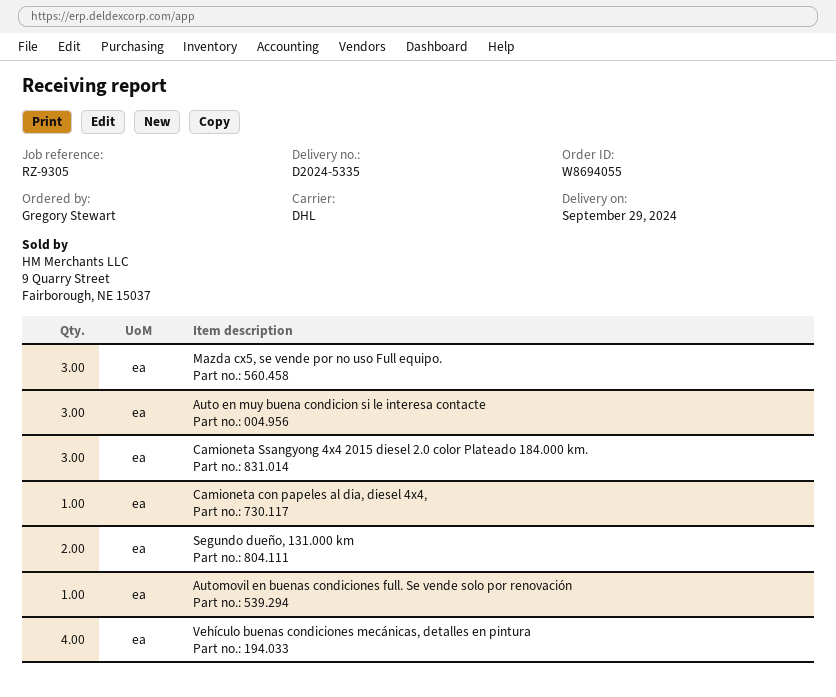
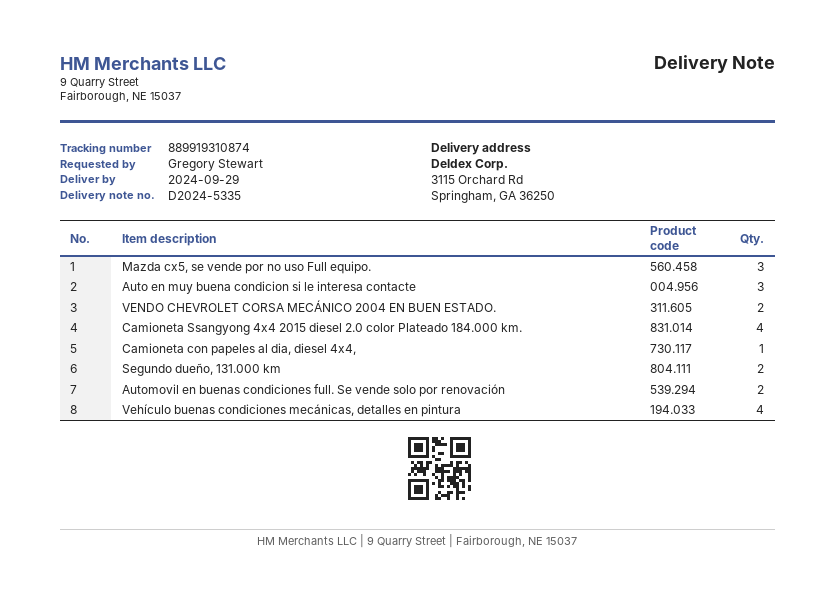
Camioneta Ssangyong 4x4 2015 diesel 2.0 color Plateado 184.000 km.: 3 -> 4
Automovil en buenas condiciones full. Se vende solo por renovación: 1 -> 2
VENDO CHEVROLET CORSA MECÁNICO 2004 EN BUEN ESTADO.: none -> 2

